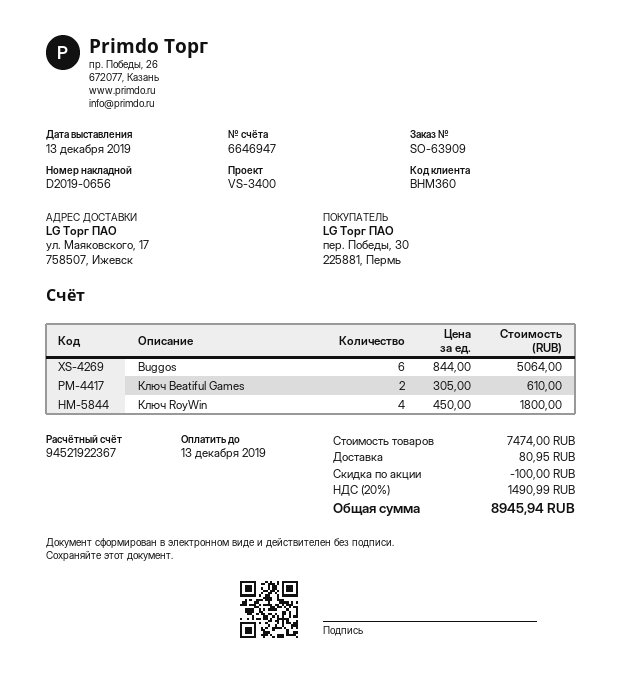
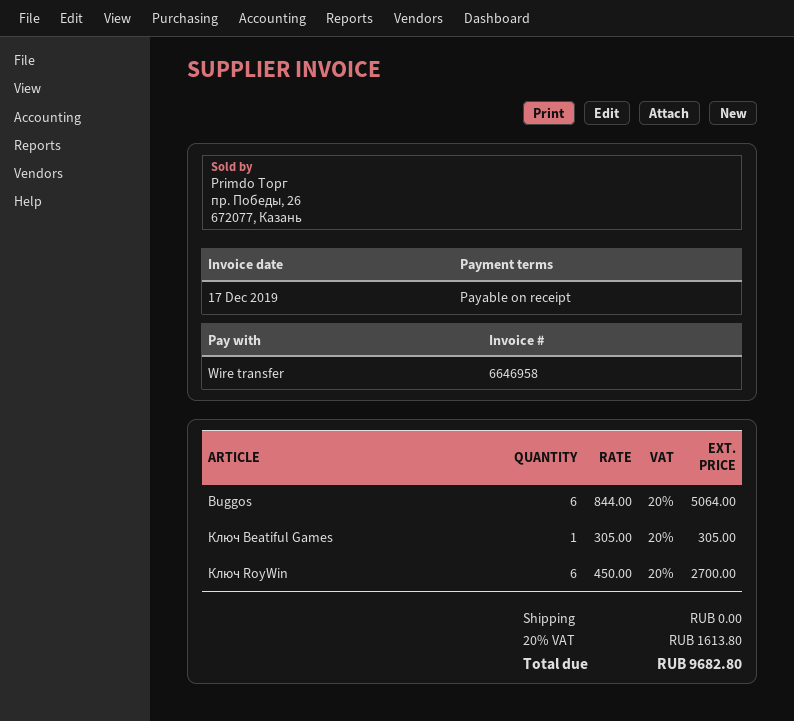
invoice number: 6646947 -> 6646958
invoice date: 2019-12-13 -> 2019-12-17
Ключ Beatiful Games: 2 x 305.00 = 610.00 -> 1 x 305.00 = 305.00
Ключ RoyWin: 4 x 450.00 = 1800.00 -> 6 x 450.00 = 2700.00
discount: 100.00 -> none
shipping: 80.95 -> 0.00
tax: 20% = 1490.99 -> 20% = 1613.80
total: 8945.94 -> 9682.80

